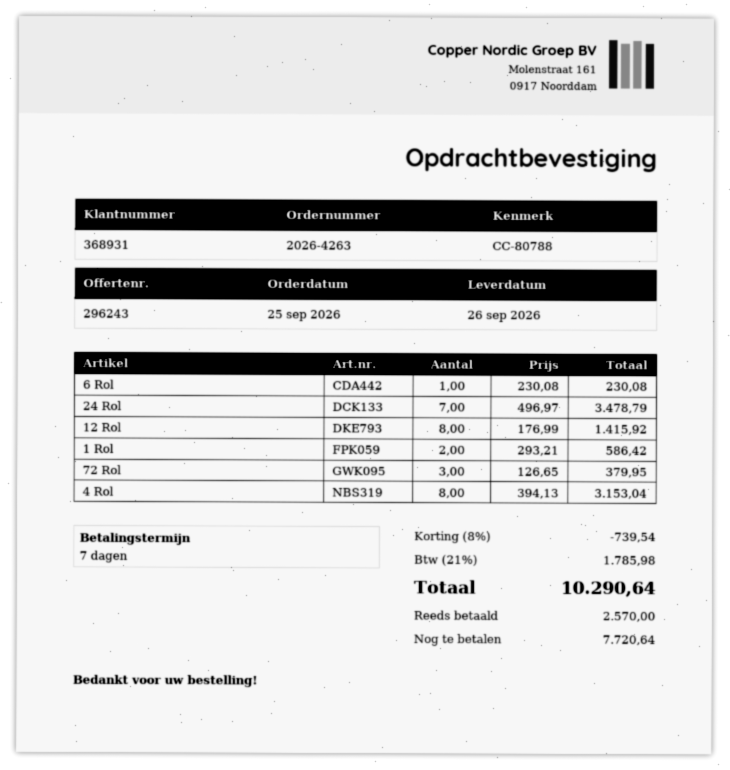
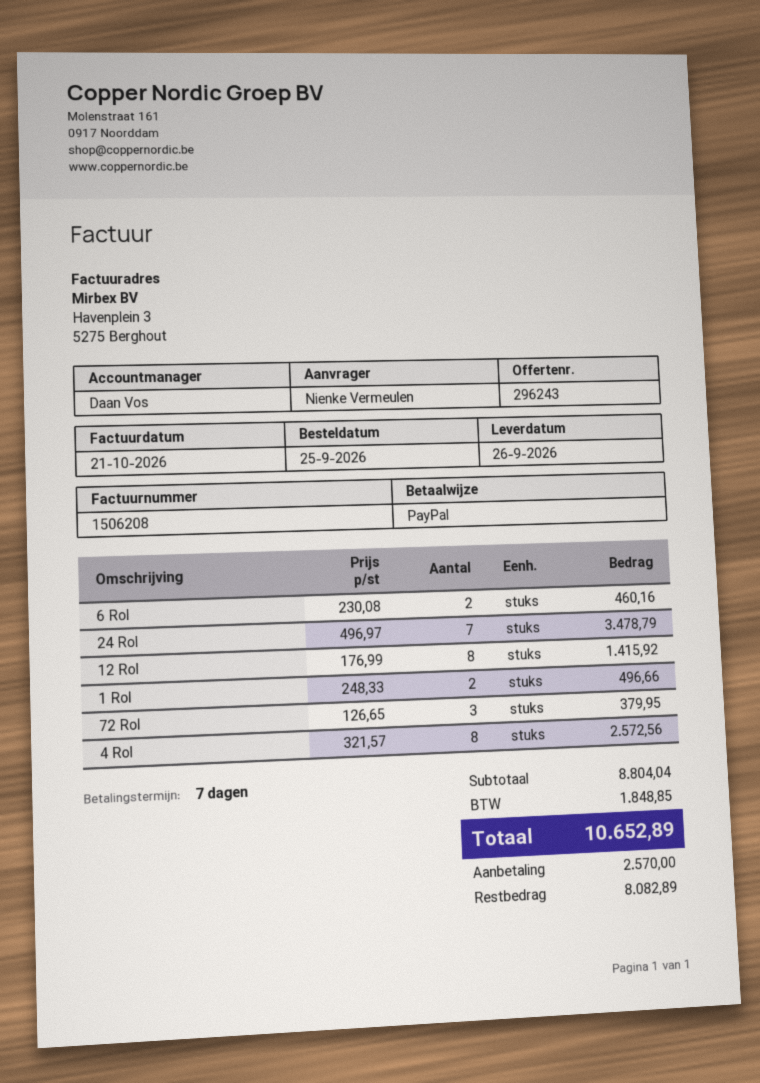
6 Rol: 1 x 230.08 = 230.08 -> 2 x 230.08 = 460.16
1 Rol: 2 x 293.21 = 586.42 -> 2 x 248.33 = 496.66
4 Rol: 8 x 394.13 = 3153.04 -> 8 x 321.57 = 2572.56
discount: 8% = 739.54 -> none
tax: 1785.98 -> 1848.85
total: 10290.64 -> 10652.89
balance: 7720.64 -> 8082.89

